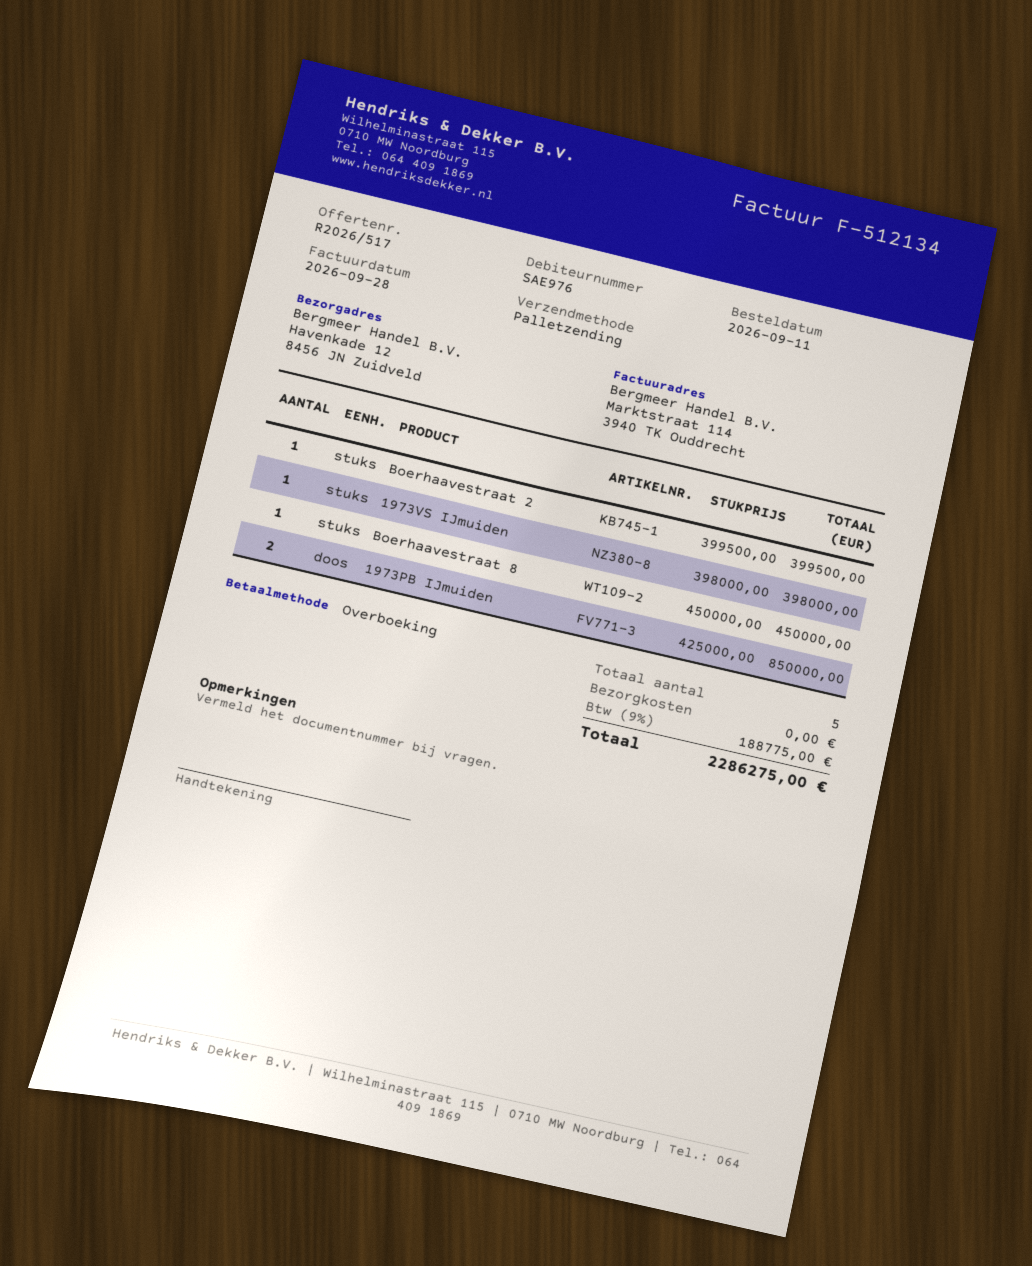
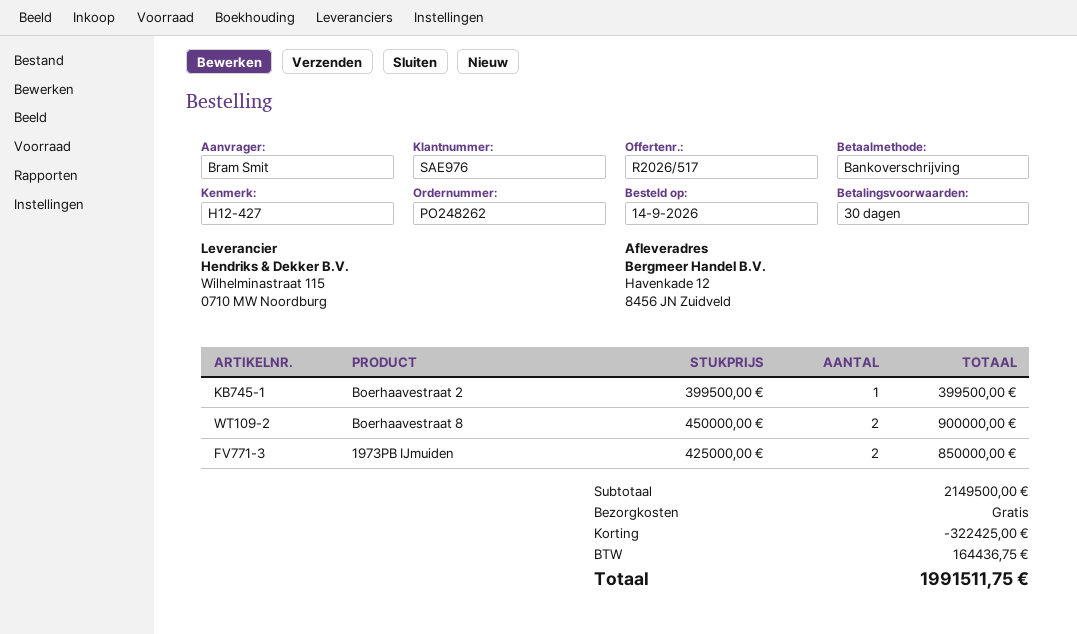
order date: 2026-09-11 -> 2026-09-14
1973VS IJmuiden: 1 x 398000.00 = 398000.00 -> none
Boerhaavestraat 8: 1 x 450000.00 = 450000.00 -> 2 x 450000.00 = 900000.00
discount: none -> 322425.00
tax: 188775.00 -> 164436.75
total: 2286275.00 -> 1991511.75

